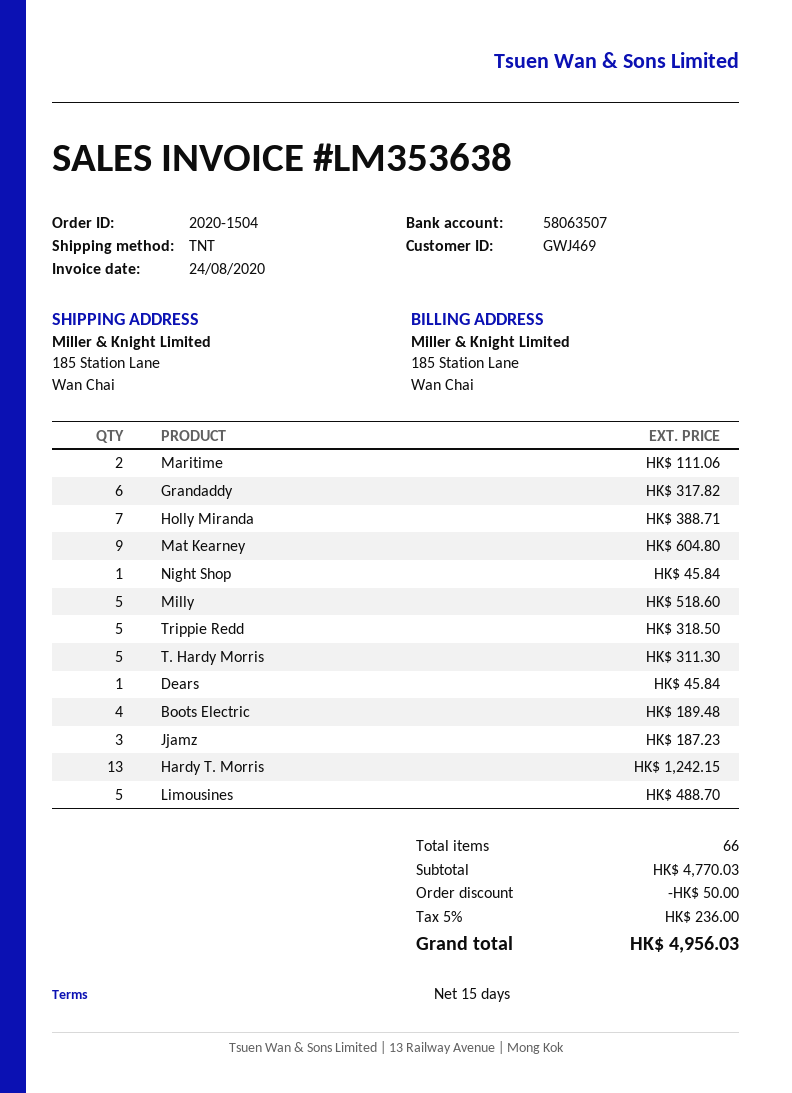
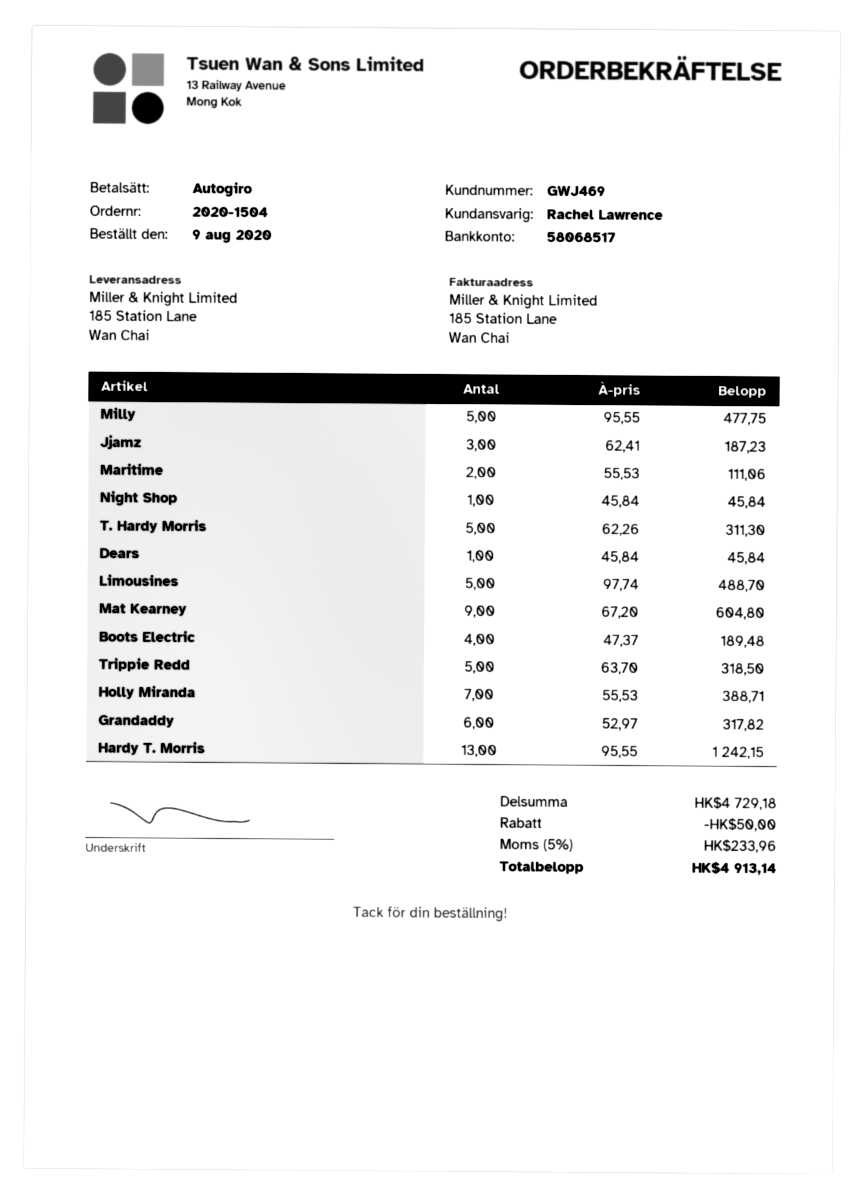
bank account: 58063507 -> 58068517
Milly: 5 for 518.60 -> 5 for 477.75
subtotal: 4770.03 -> 4729.18
tax: 5% = 236.00 -> 5% = 233.96
total: 4956.03 -> 4913.14

